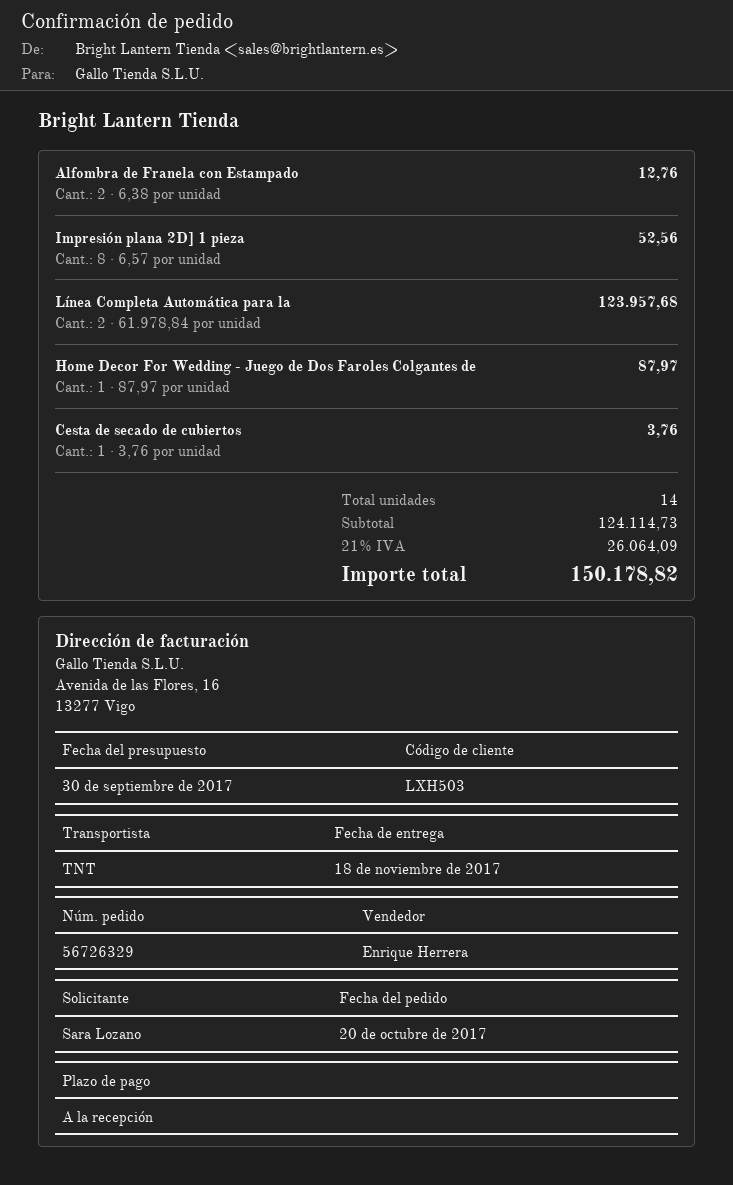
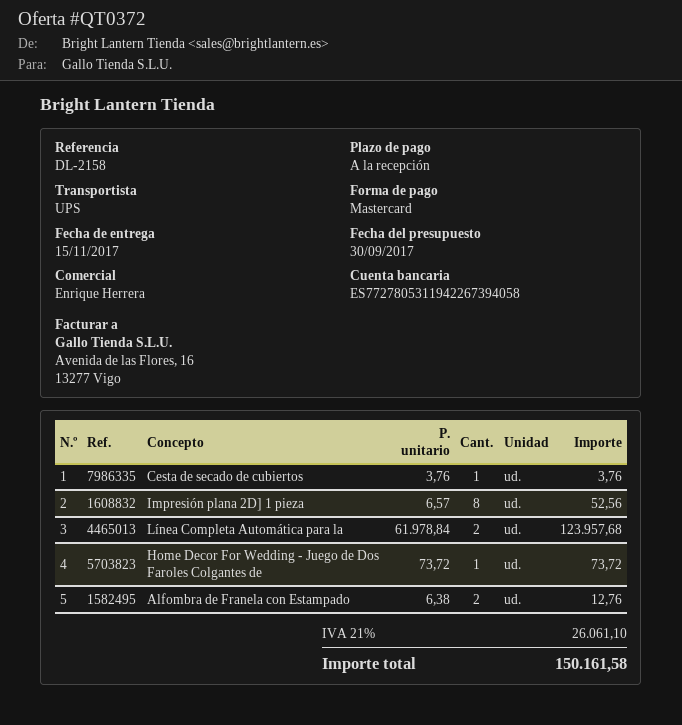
delivery date: 2017-11-18 -> 2017-11-15
shipping method: TNT -> UPS
Home Decor For Wedding - Juego de Dos Faroles Colgantes de: 1 x 87.97 = 87.97 -> 1 x 73.72 = 73.72
tax: 21% = 26064.09 -> 21% = 26061.10
total: 150178.82 -> 150161.58

